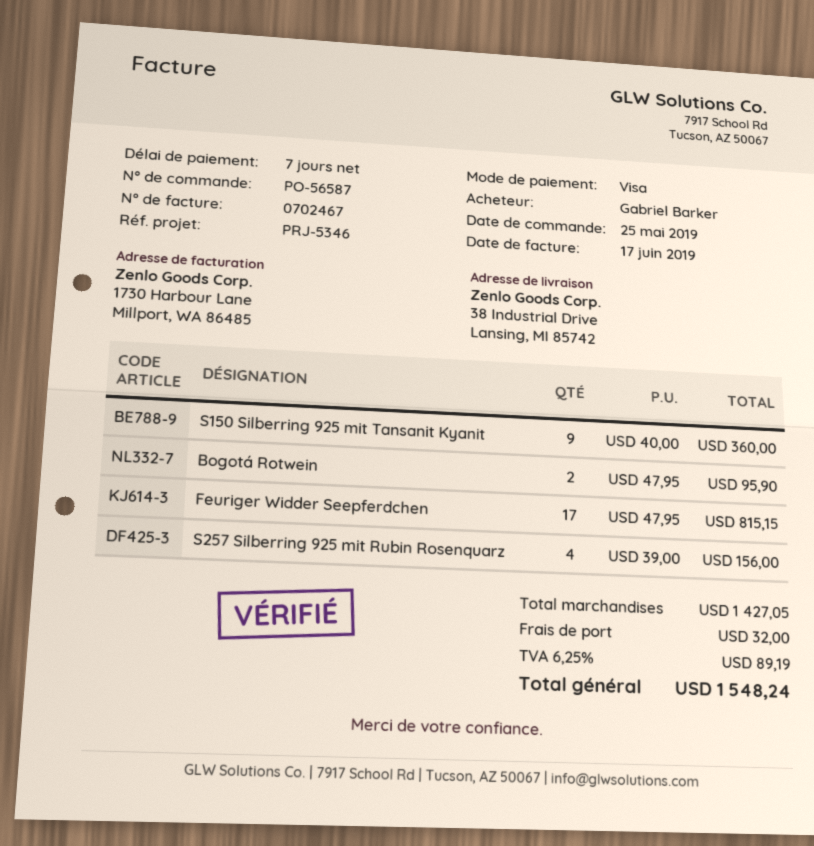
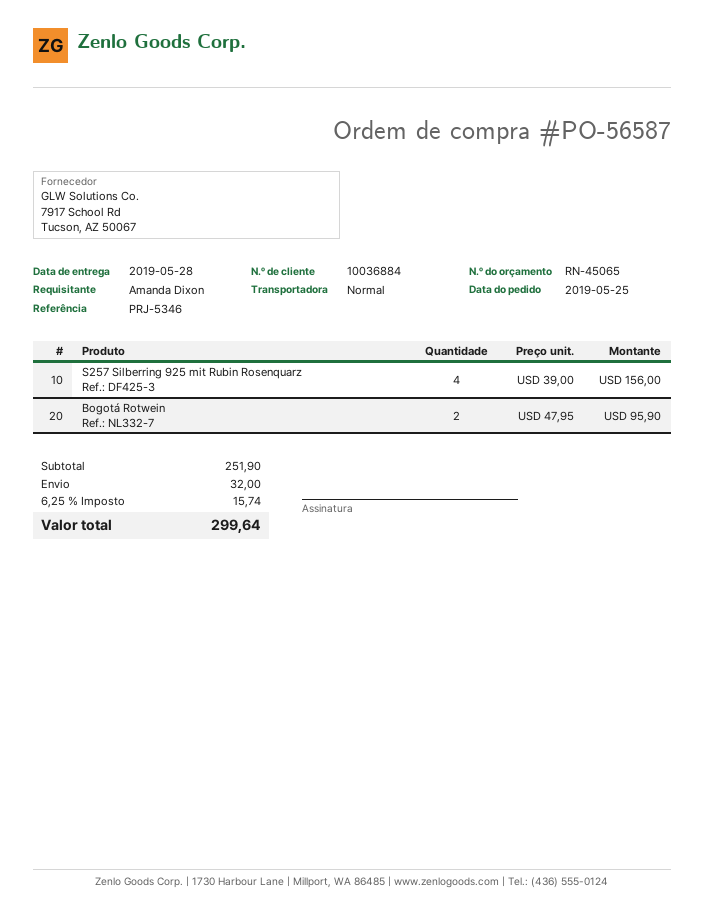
ordered by: Gabriel Barker -> Amanda Dixon
S150 Silberring 925 mit Tansanit Kyanit: 9 x 40.00 = 360.00 -> none
Feuriger Widder Seepferdchen: 17 x 47.95 = 815.15 -> none
subtotal: 1427.05 -> 251.90
tax: 6.25% = 89.19 -> 6.25% = 15.74
total: 1548.24 -> 299.64

